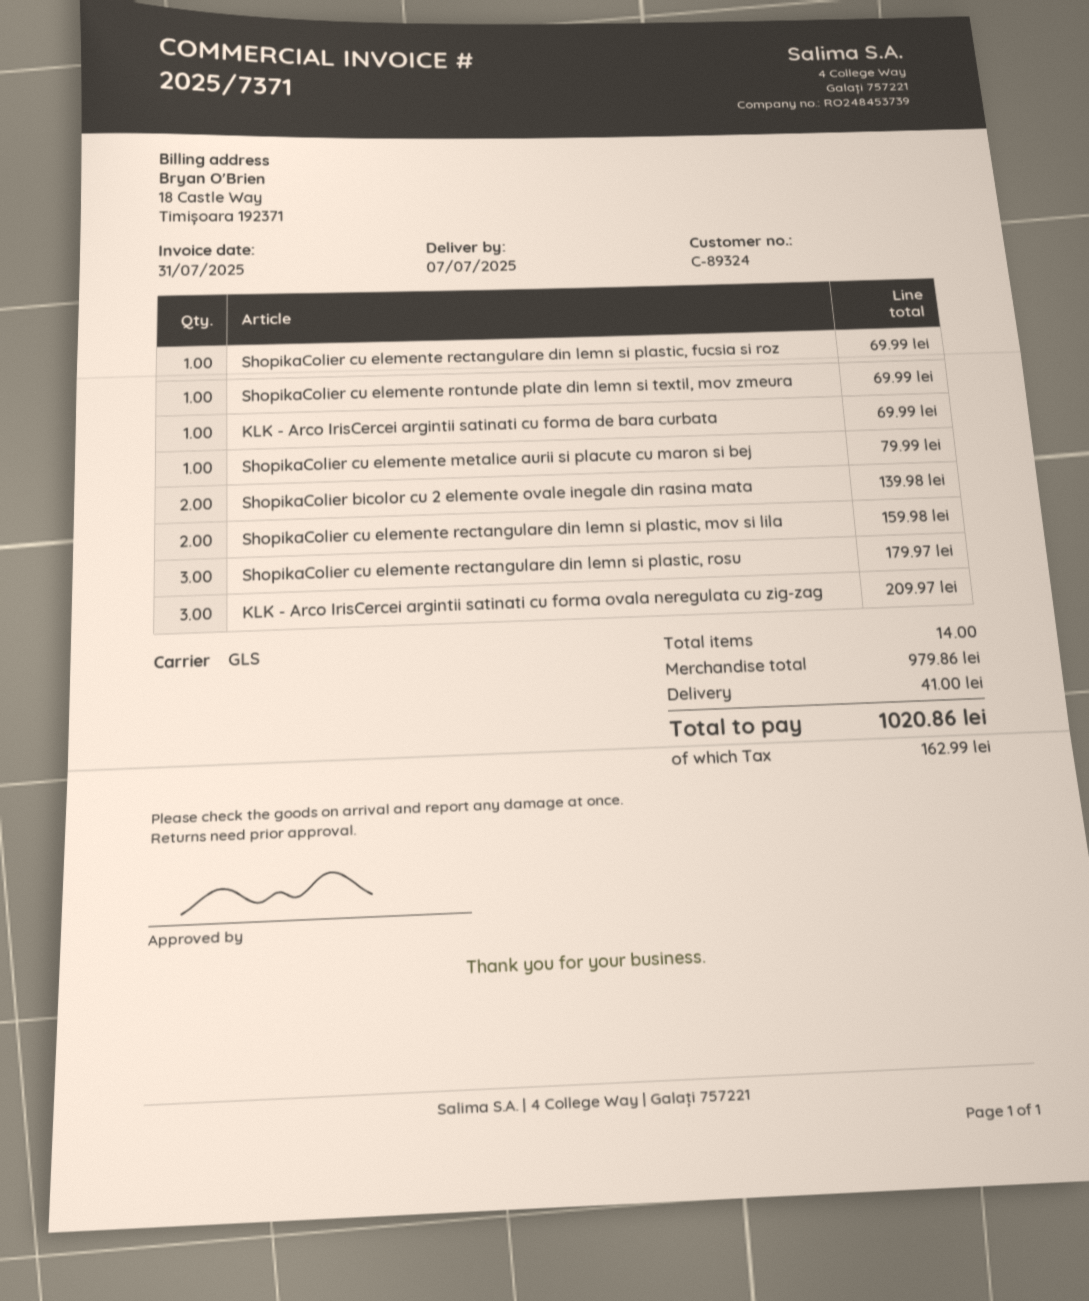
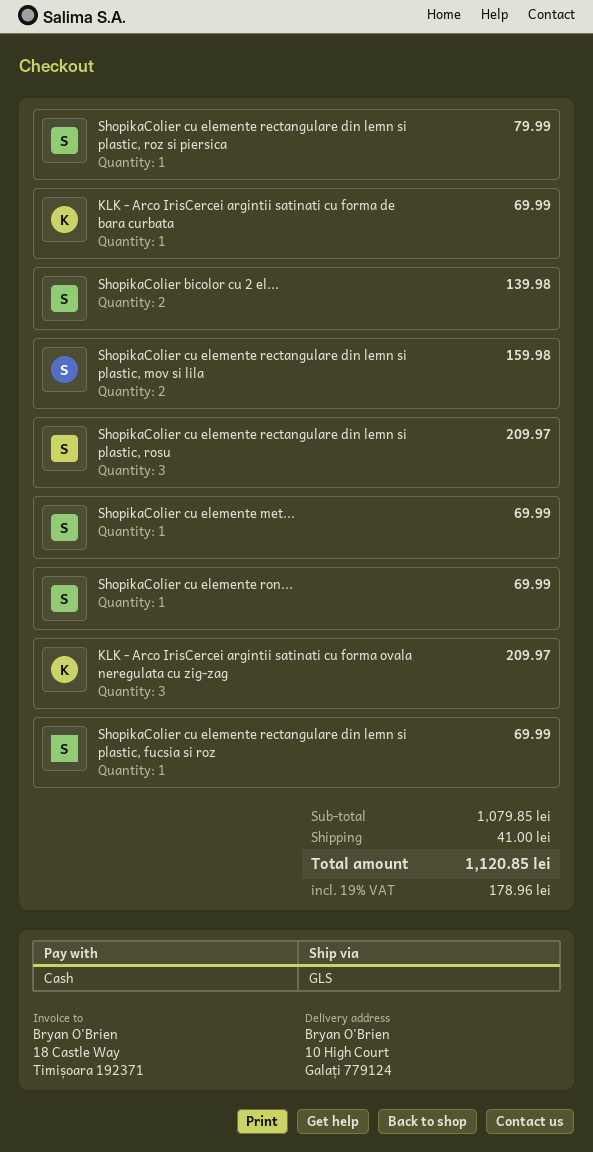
ShopikaColier cu elemente metalice aurii si placute cu maron si bej: 1 for 79.99 -> 1 for 69.99
ShopikaColier cu elemente rectangulare din lemn si plastic, rosu: 3 for 179.97 -> 3 for 209.97
ShopikaColier cu elemente rectangulare din lemn si plastic, roz si piersica: none -> 1 for 79.99
subtotal: 979.86 -> 1079.85
tax: 162.99 -> 178.96
total: 1020.86 -> 1120.85

